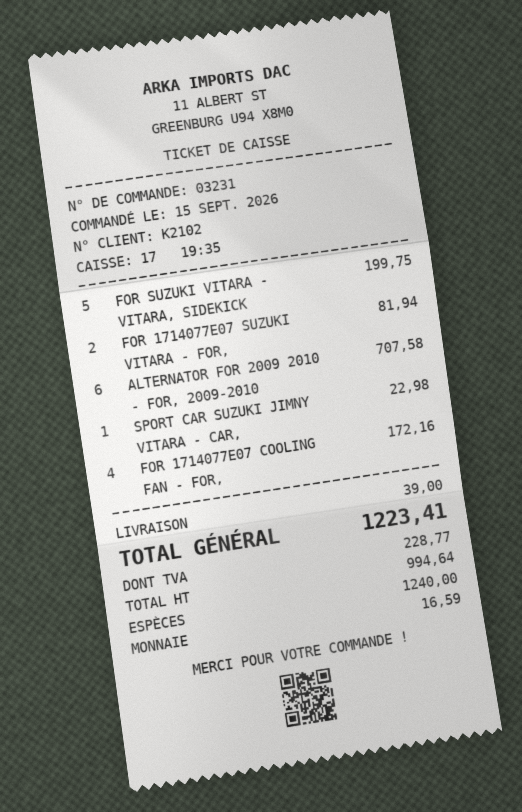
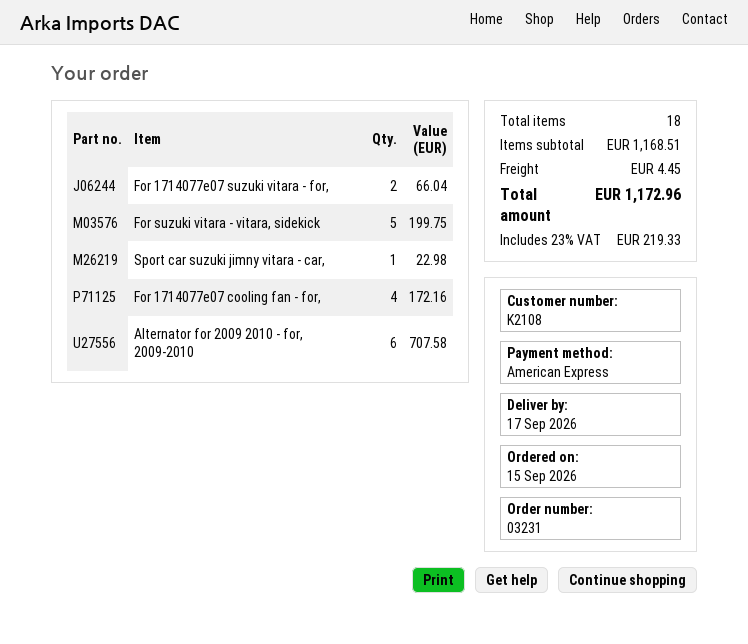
customer number: K2102 -> K2108
payment method: cash -> American Express
FOR 1714077E07 SUZUKI VITARA - FOR,: 2 for 81.94 -> 2 for 66.04
shipping: 39.00 -> 4.45
tax: 228.77 -> 219.33
total: 1223.41 -> 1172.96

